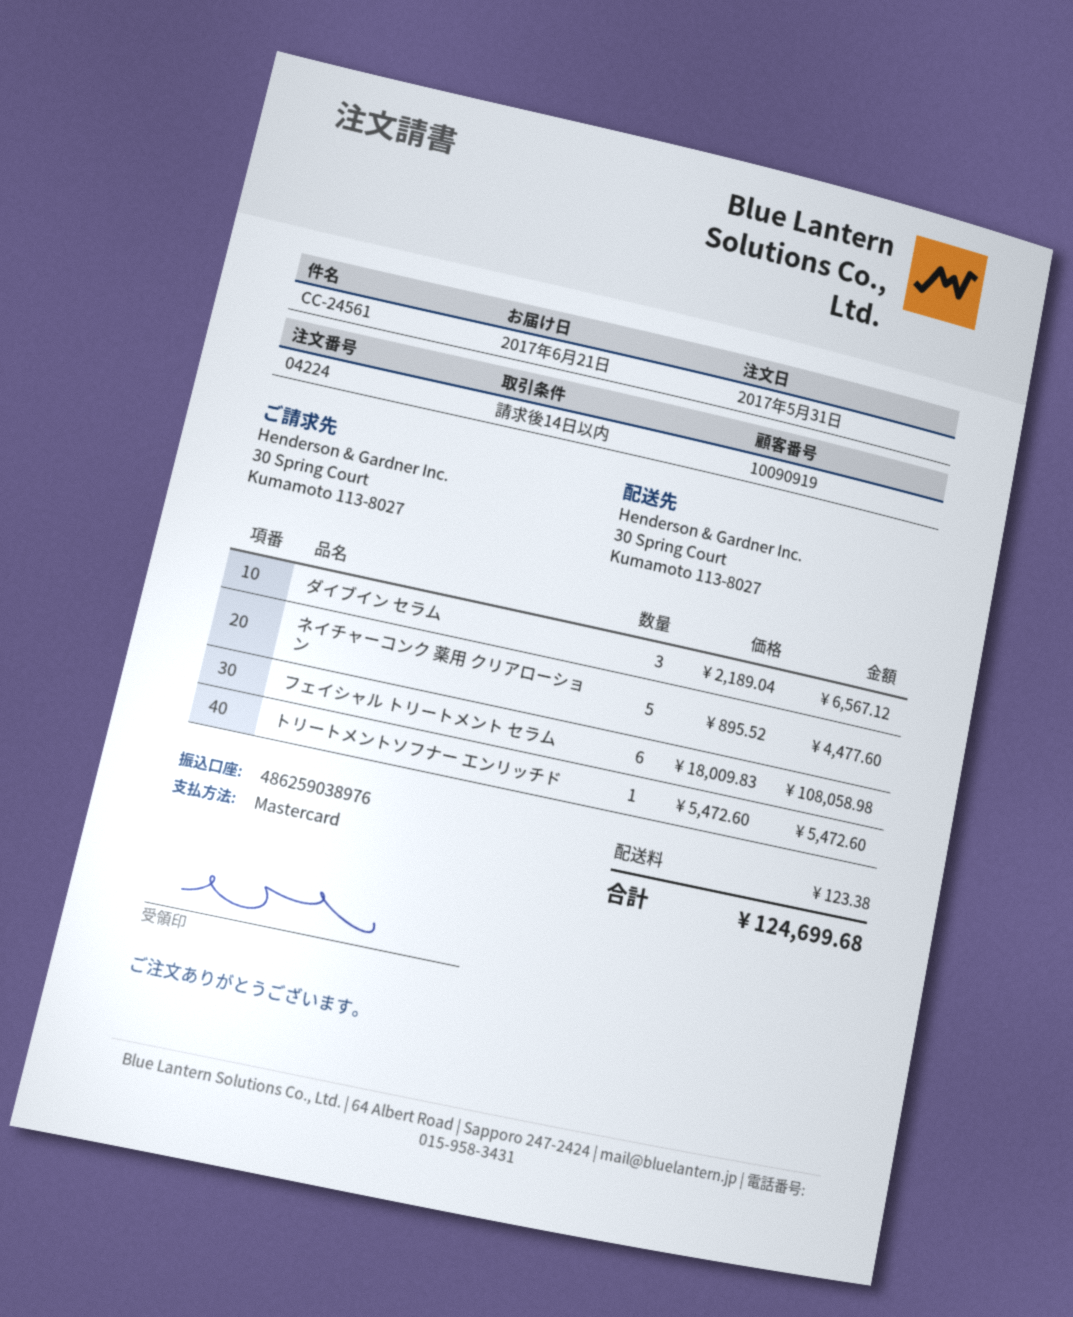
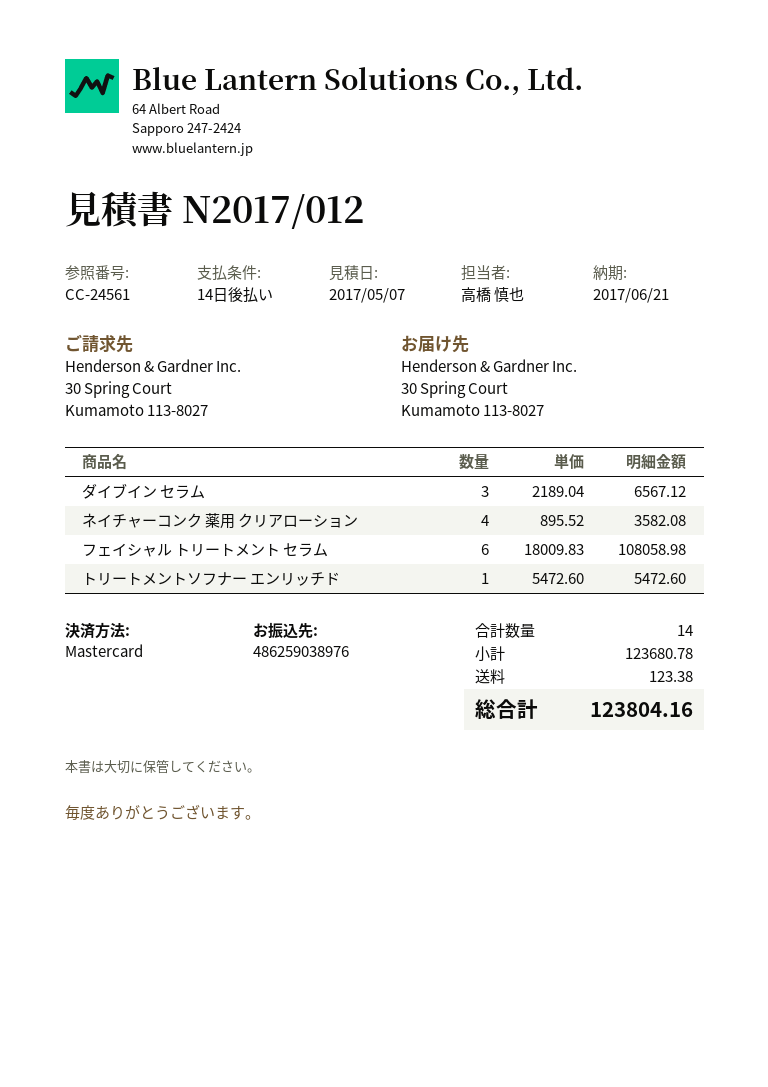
ネイチャーコンク 薬用 クリアローション: 5 x 895.52 = 4477.60 -> 4 x 895.52 = 3582.08
total: 124699.68 -> 123804.16

